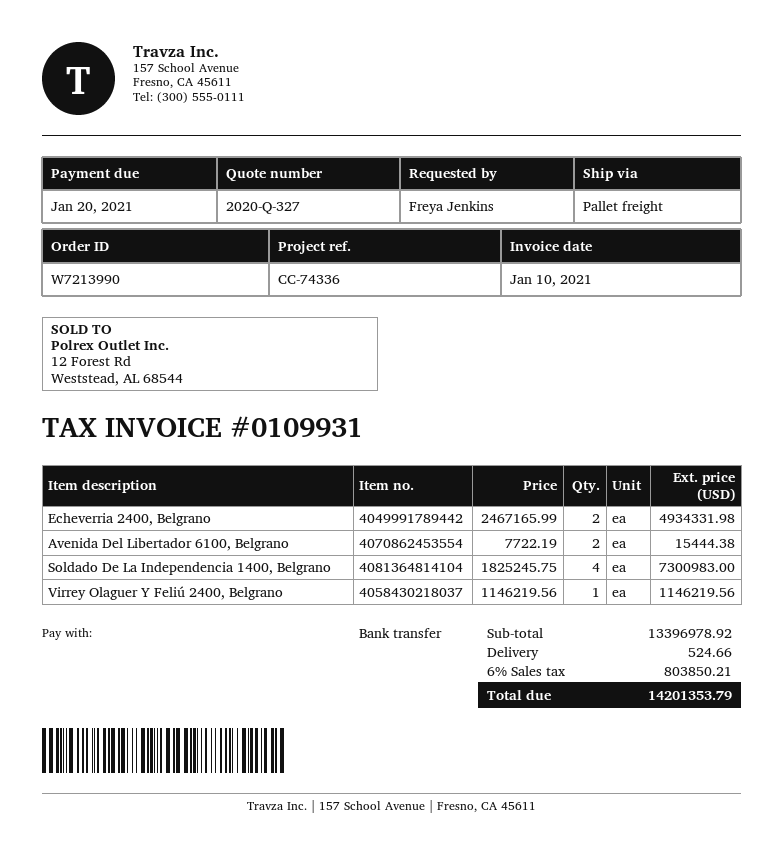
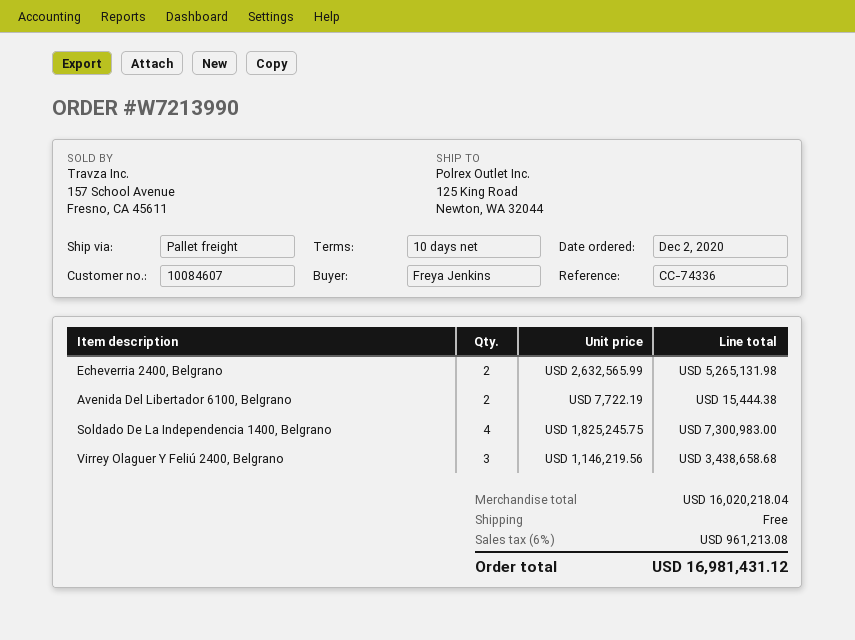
Echeverria 2400, Belgrano: 2 x 2467165.99 = 4934331.98 -> 2 x 2632565.99 = 5265131.98
Virrey Olaguer Y Feliú 2400, Belgrano: 1 x 1146219.56 = 1146219.56 -> 3 x 1146219.56 = 3438658.68
subtotal: 13396978.92 -> 16020218.04
shipping: 524.66 -> 0.00
tax: 6% = 803850.21 -> 6% = 961213.08
total: 14201353.79 -> 16981431.12

